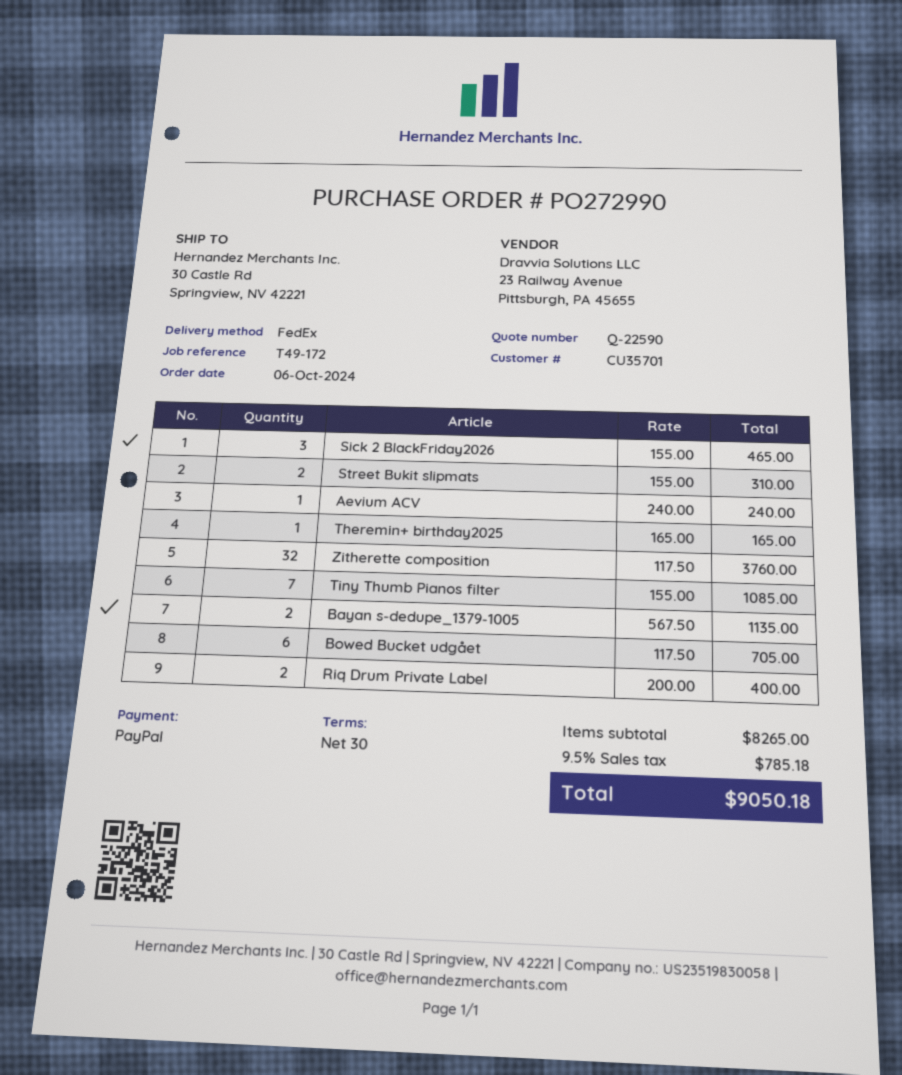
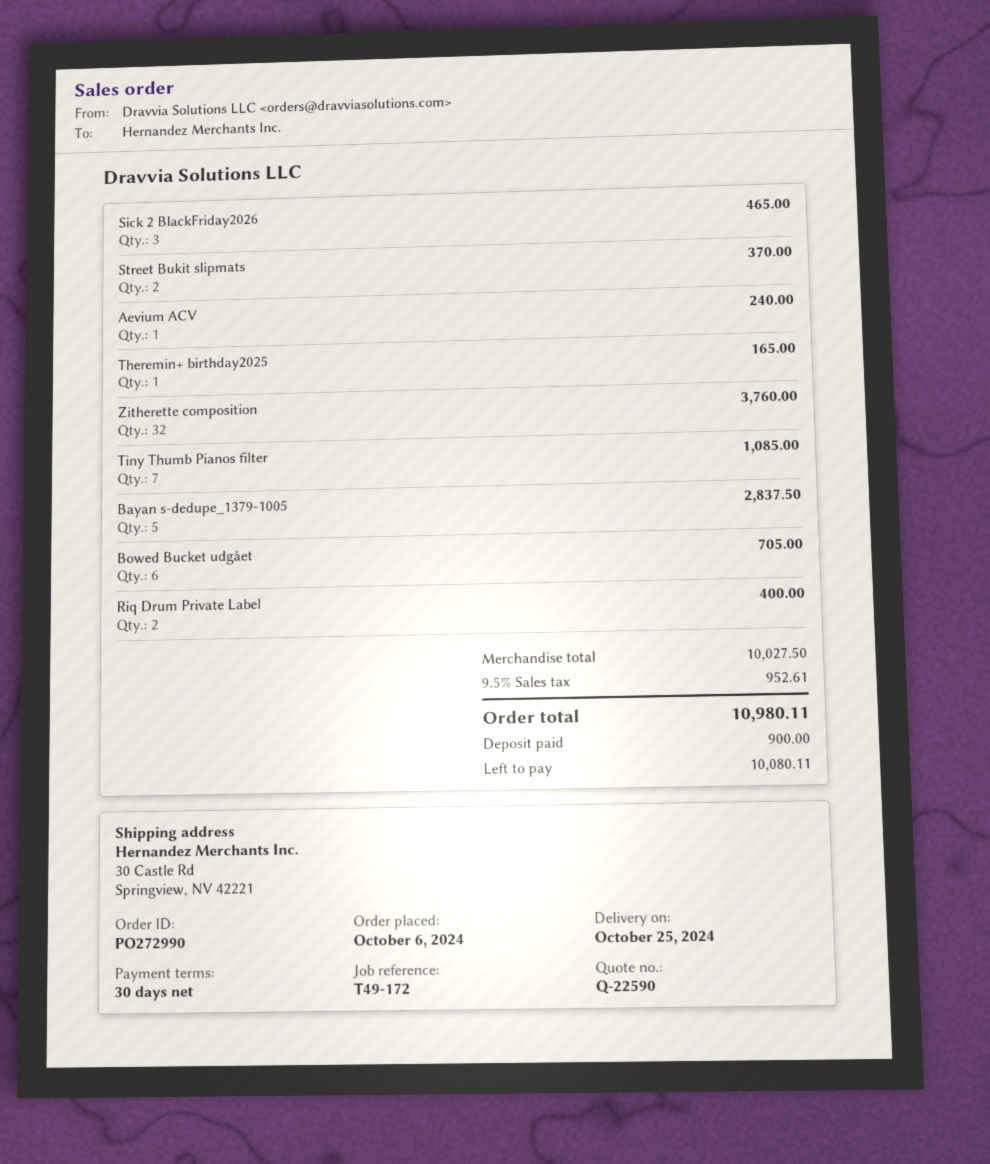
Street Bukit slipmats: 2 for 310.00 -> 2 for 370.00
Bayan s-dedupe_1379-1005: 2 for 1135.00 -> 5 for 2837.50
subtotal: 8265.00 -> 10027.50
tax: 9.5% = 785.18 -> 9.5% = 952.61
total: 9050.18 -> 10980.11

